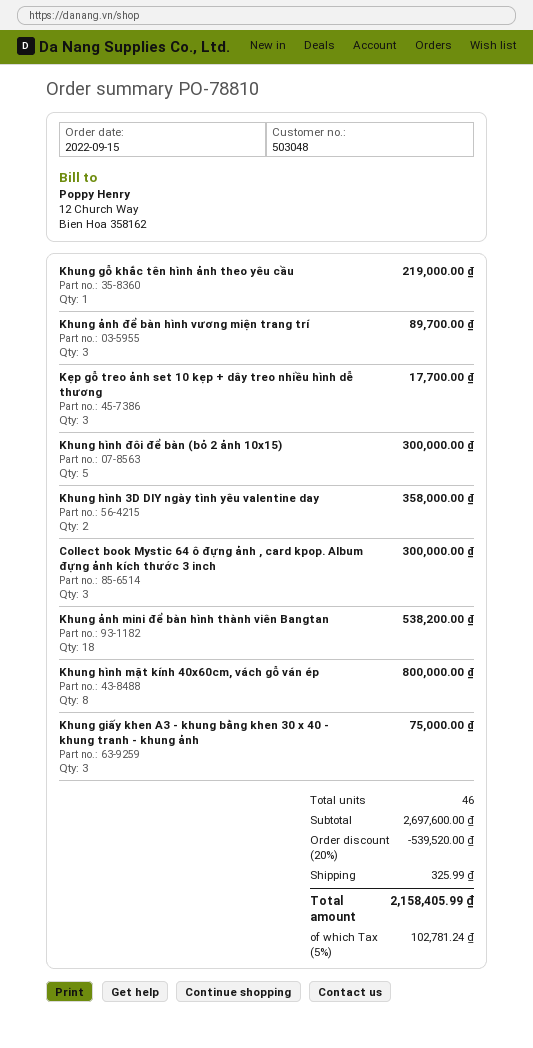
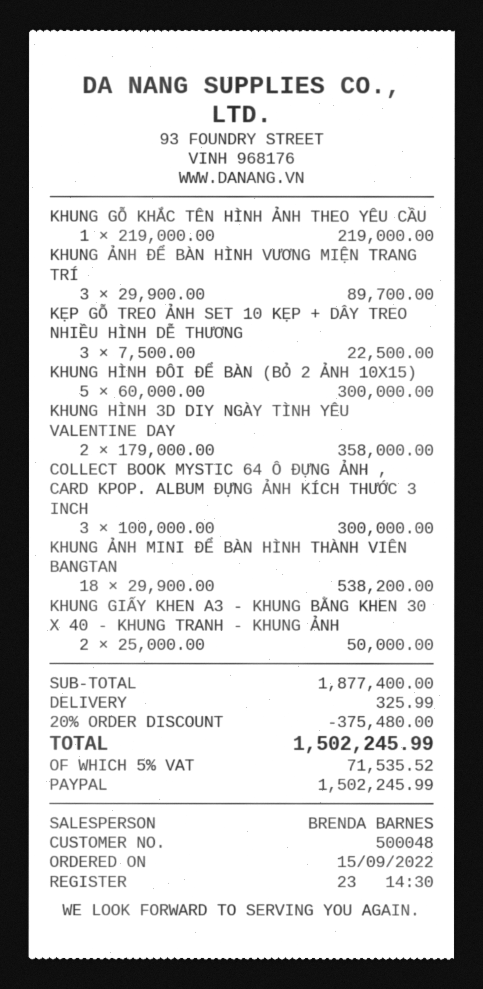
customer number: 503048 -> 500048
Kẹp gỗ treo ảnh set 10 kẹp + dây treo nhiều hình dễ thương: 3 for 17700.00 -> 3 for 22500.00
Khung hình mặt kính 40x60cm, vách gỗ ván ép: 8 for 800000.00 -> none
Khung giấy khen A3 - khung bằng khen 30 x 40 - khung tranh - khung ảnh: 3 for 75000.00 -> 2 for 50000.00
subtotal: 2697600.00 -> 1877400.00
discount: 20% = 539520.00 -> 20% = 375480.00
tax: 5% = 102781.24 -> 5% = 71535.52
total: 2158405.99 -> 1502245.99

